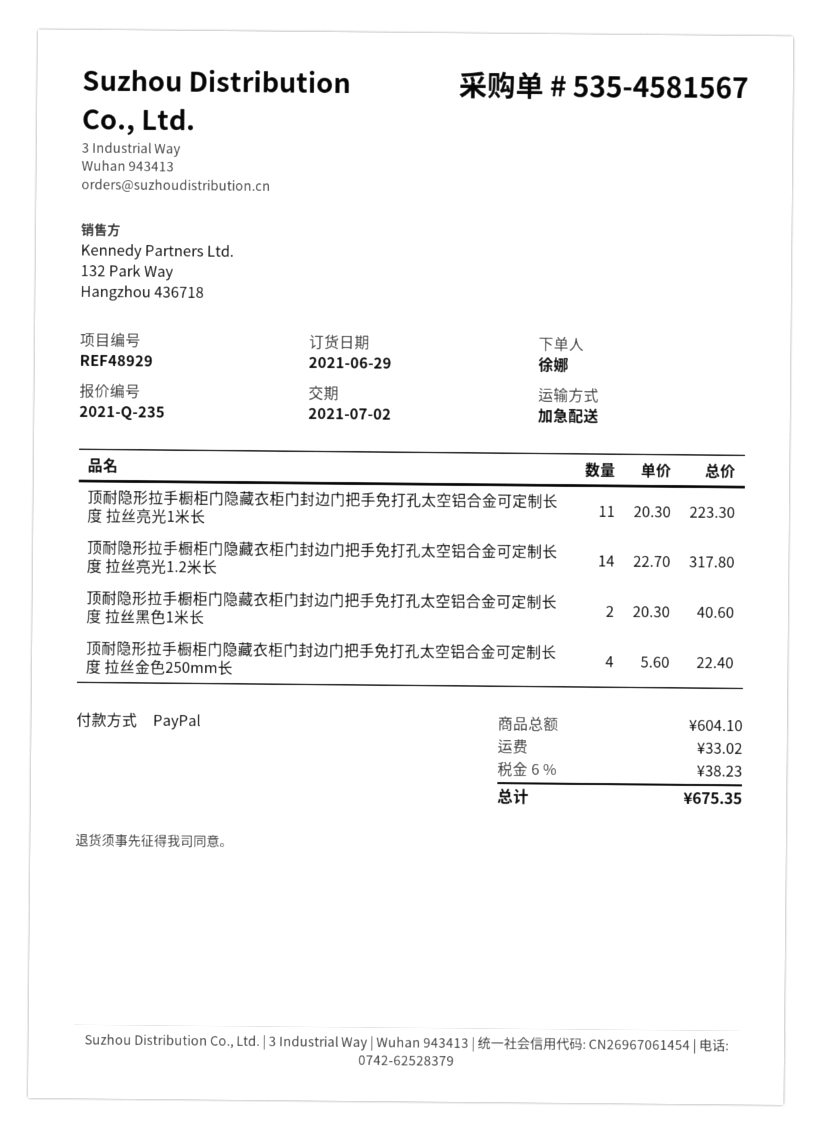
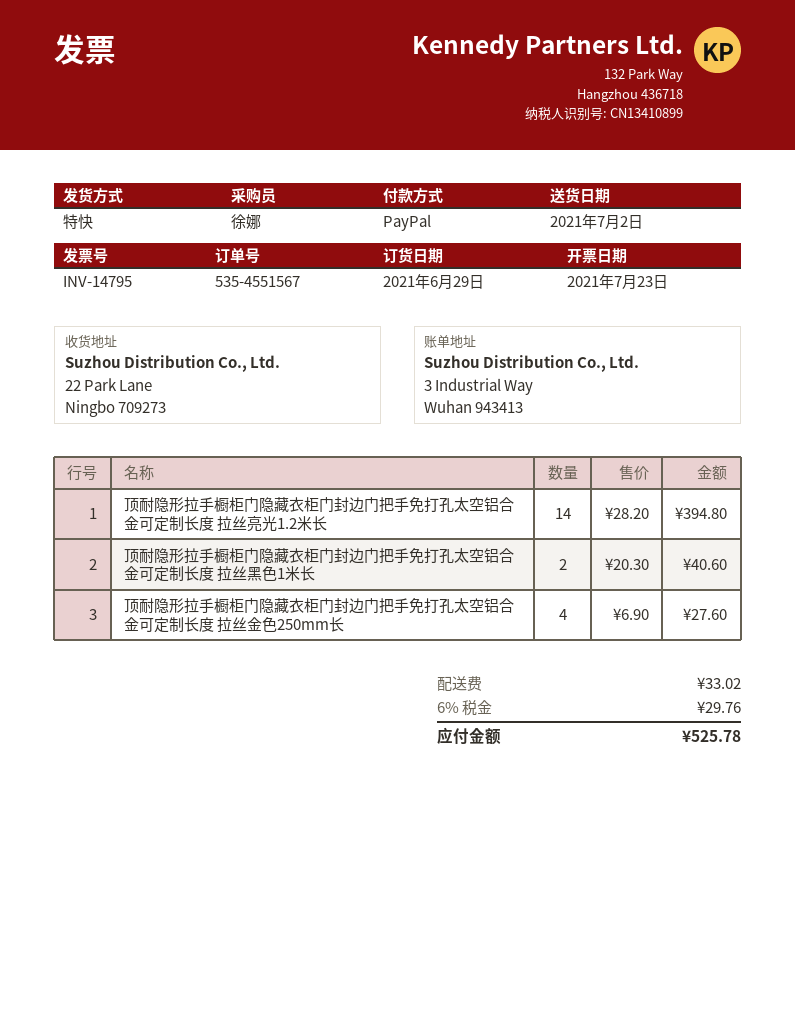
order number: 535-4581567 -> 535-4551567
顶耐隐形拉手橱柜门隐藏衣柜门封边门把手免打孔太空铝合金可定制长度 拉丝亮光1米长: 11 x 20.30 = 223.30 -> none
顶耐隐形拉手橱柜门隐藏衣柜门封边门把手免打孔太空铝合金可定制长度 拉丝亮光1.2米长: 14 x 22.70 = 317.80 -> 14 x 28.20 = 394.80
顶耐隐形拉手橱柜门隐藏衣柜门封边门把手免打孔太空铝合金可定制长度 拉丝金色250mm长: 4 x 5.60 = 22.40 -> 4 x 6.90 = 27.60
tax: 6% = 38.23 -> 6% = 29.76
total: 675.35 -> 525.78

